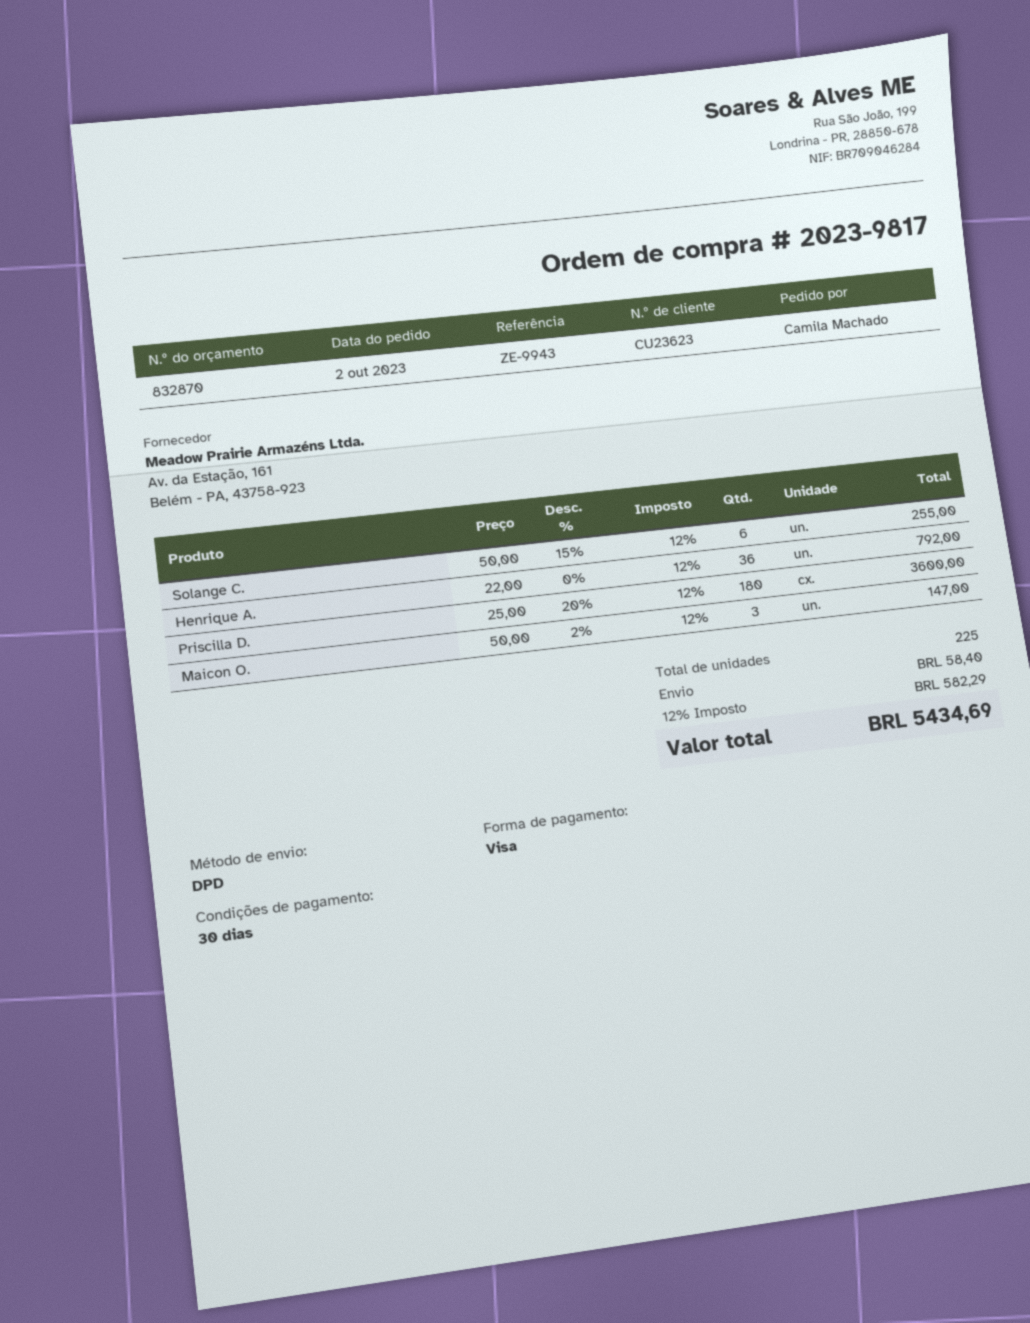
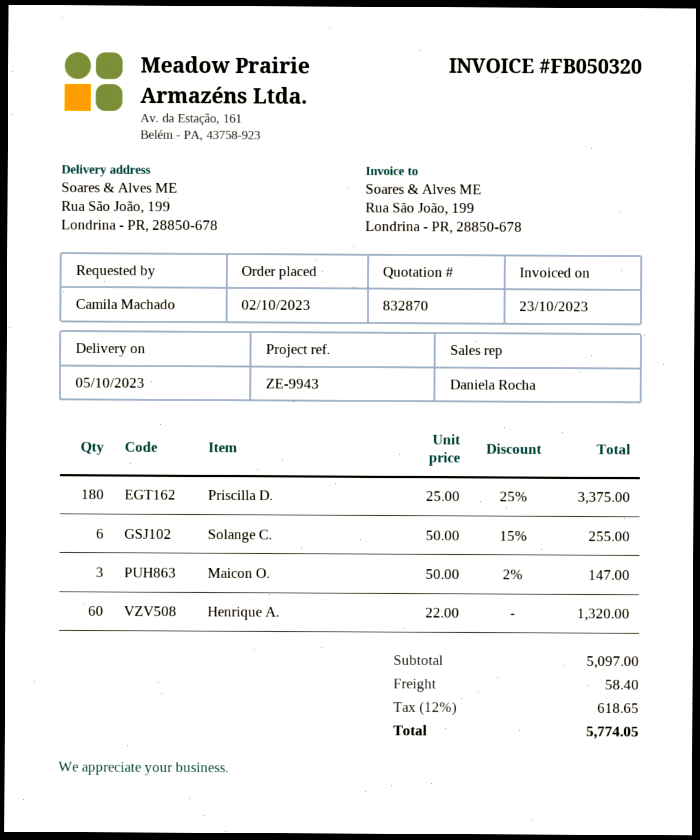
Henrique A.: 36 x 22.00 = 792.00 -> 60 x 22.00 = 1320.00
Priscilla D.: 180 x 25.00 - 20% = 3600.00 -> 180 x 25.00 - 25% = 3375.00
tax: 12% = 582.29 -> 12% = 618.65
total: 5434.69 -> 5774.05

